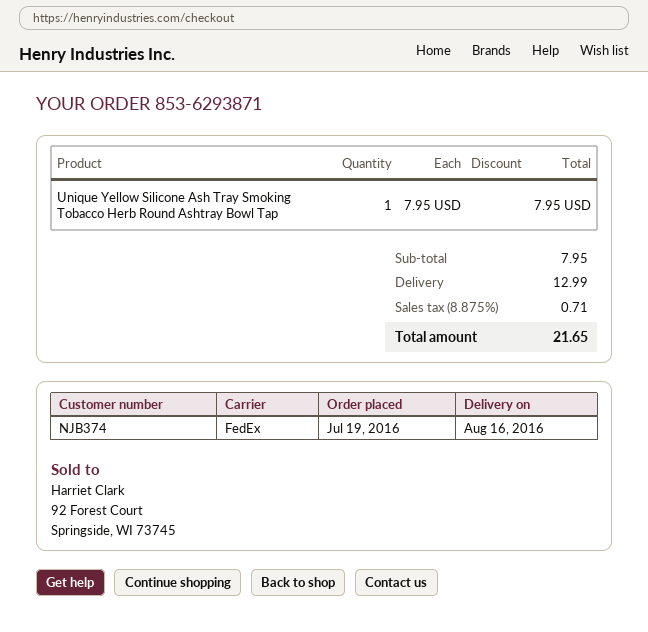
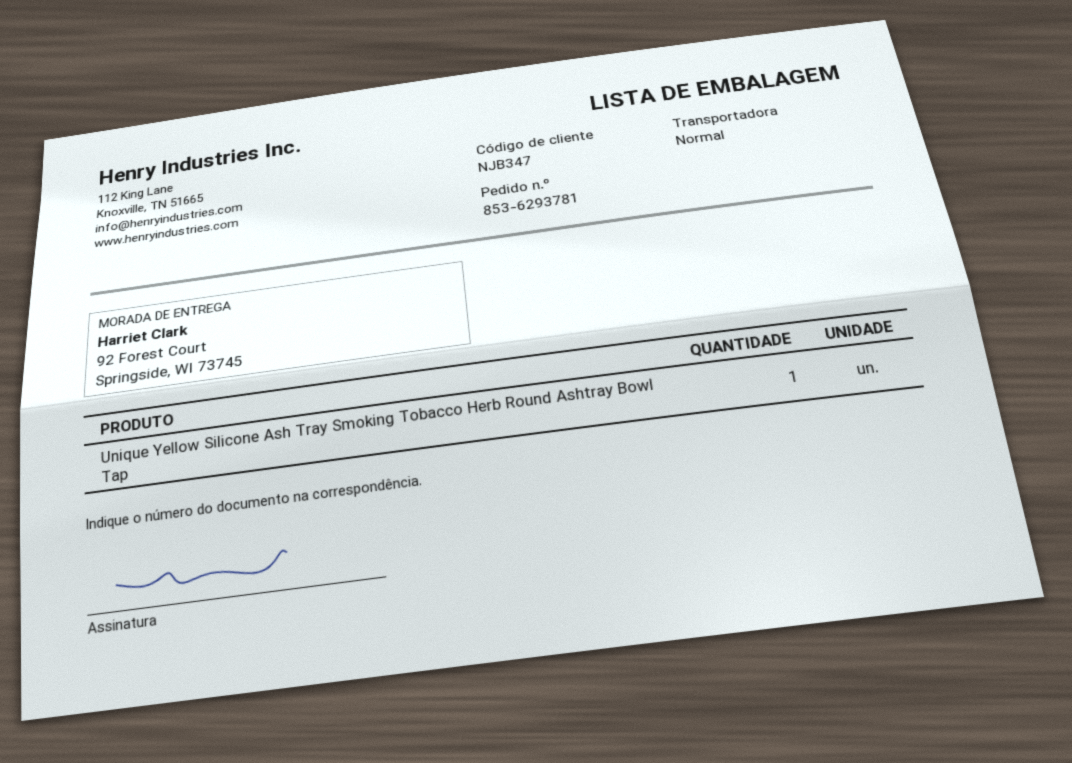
order number: 853-6293871 -> 853-6293781
customer number: NJB374 -> NJB347
shipping method: FedEx -> standard

